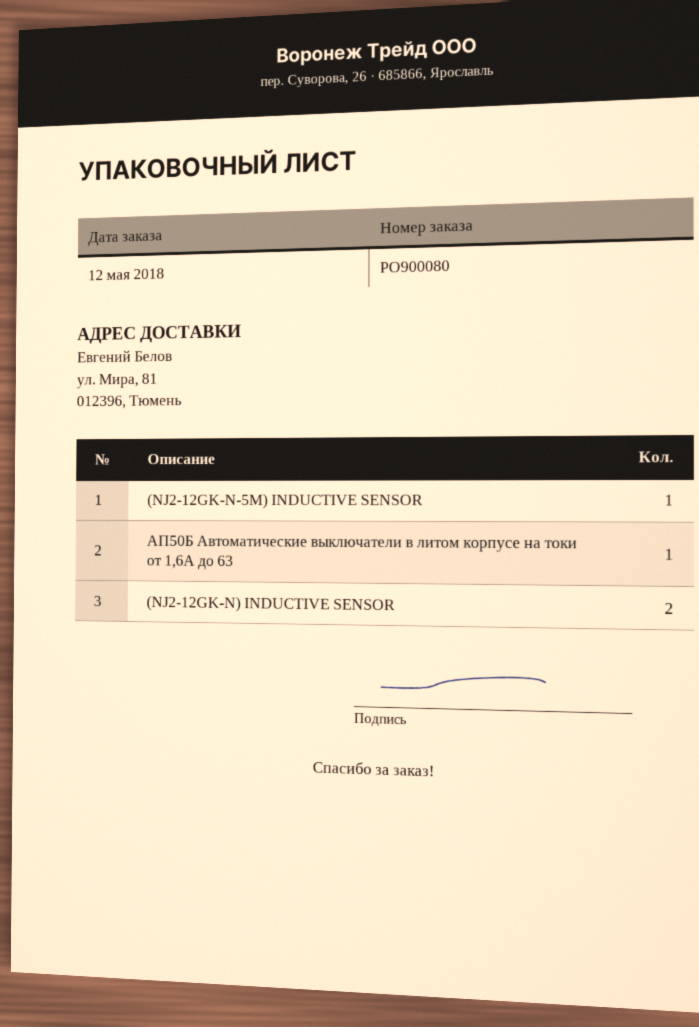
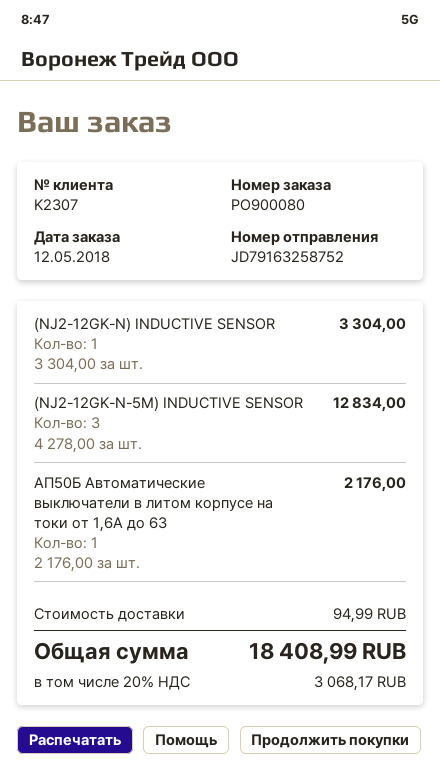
(NJ2-12GK-N-5M) INDUCTIVE SENSOR: 1 -> 3
(NJ2-12GK-N) INDUCTIVE SENSOR: 2 -> 1

